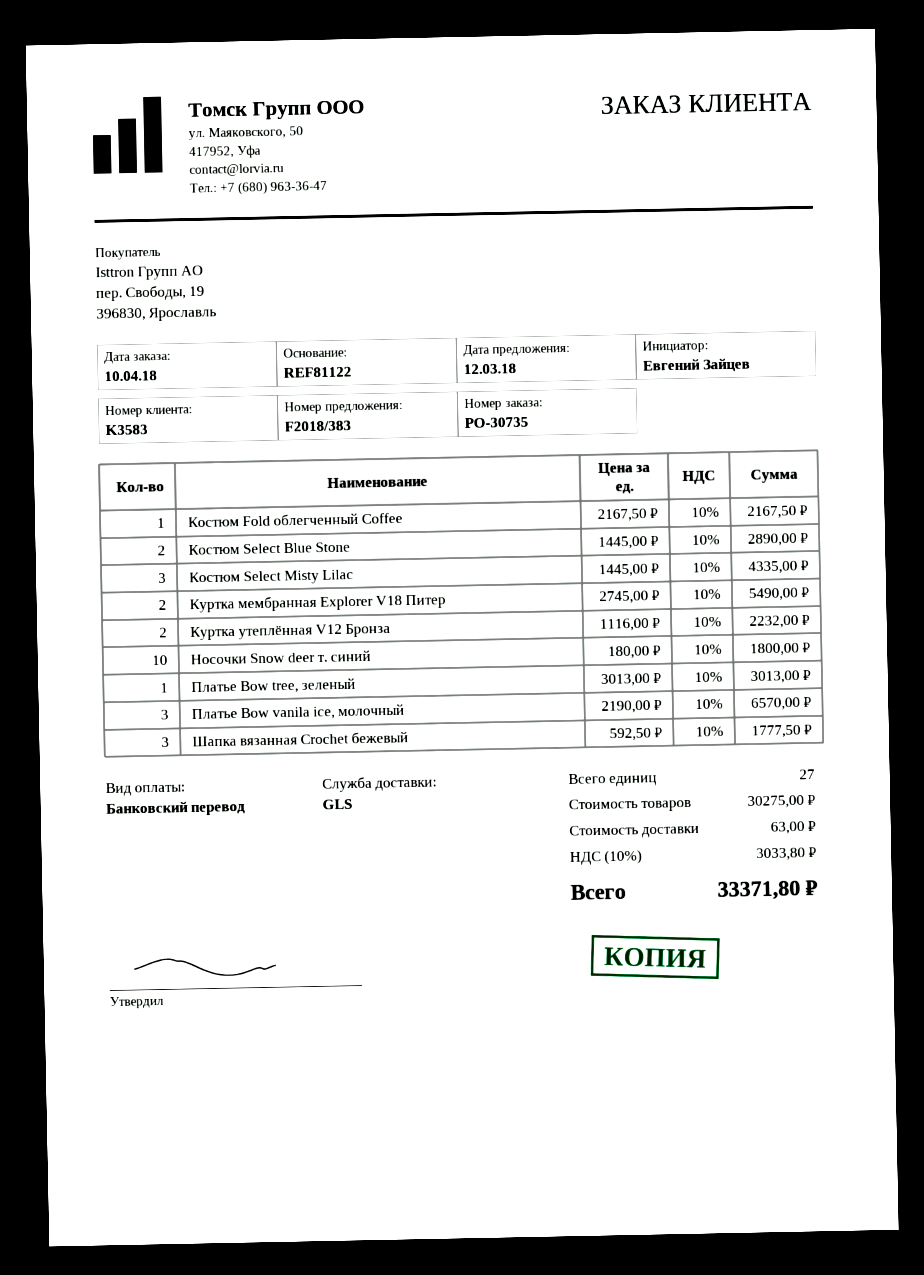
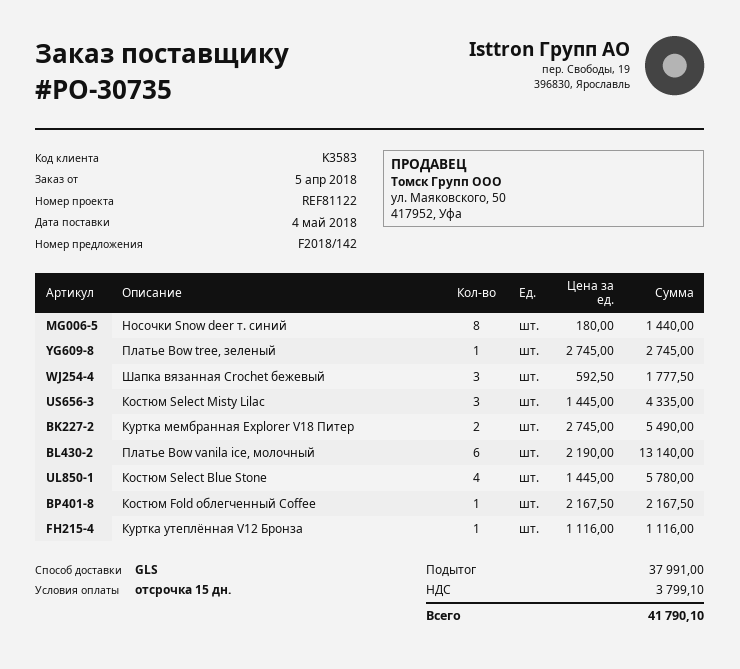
quote number: F2018/383 -> F2018/142
order date: 2018-04-10 -> 2018-04-05
Костюм Select Blue Stone: 2 x 1445.00 = 2890.00 -> 4 x 1445.00 = 5780.00
Куртка утеплённая V12 Бронза: 2 x 1116.00 = 2232.00 -> 1 x 1116.00 = 1116.00
Носочки Snow deer т. синий: 10 x 180.00 = 1800.00 -> 8 x 180.00 = 1440.00
Платье Bow tree, зеленый: 1 x 3013.00 = 3013.00 -> 1 x 2745.00 = 2745.00
Платье Bow vanila ice, молочный: 3 x 2190.00 = 6570.00 -> 6 x 2190.00 = 13140.00
subtotal: 30275.00 -> 37991.00
shipping: 63.00 -> none
tax: 3033.80 -> 3799.10
total: 33371.80 -> 41790.10

